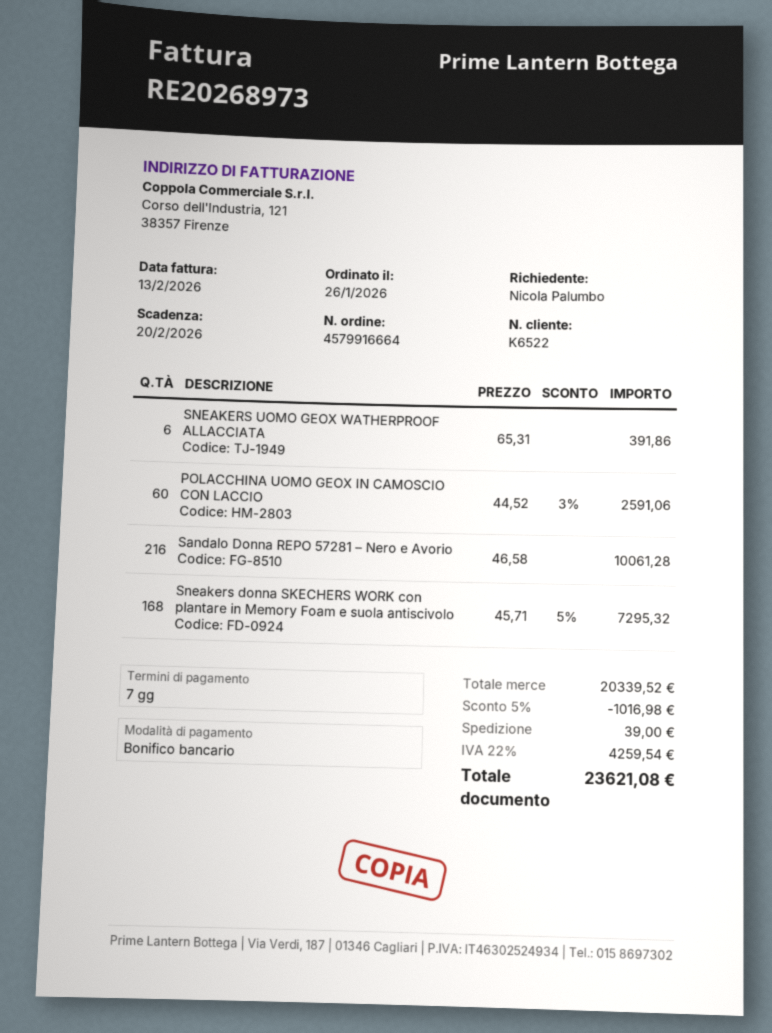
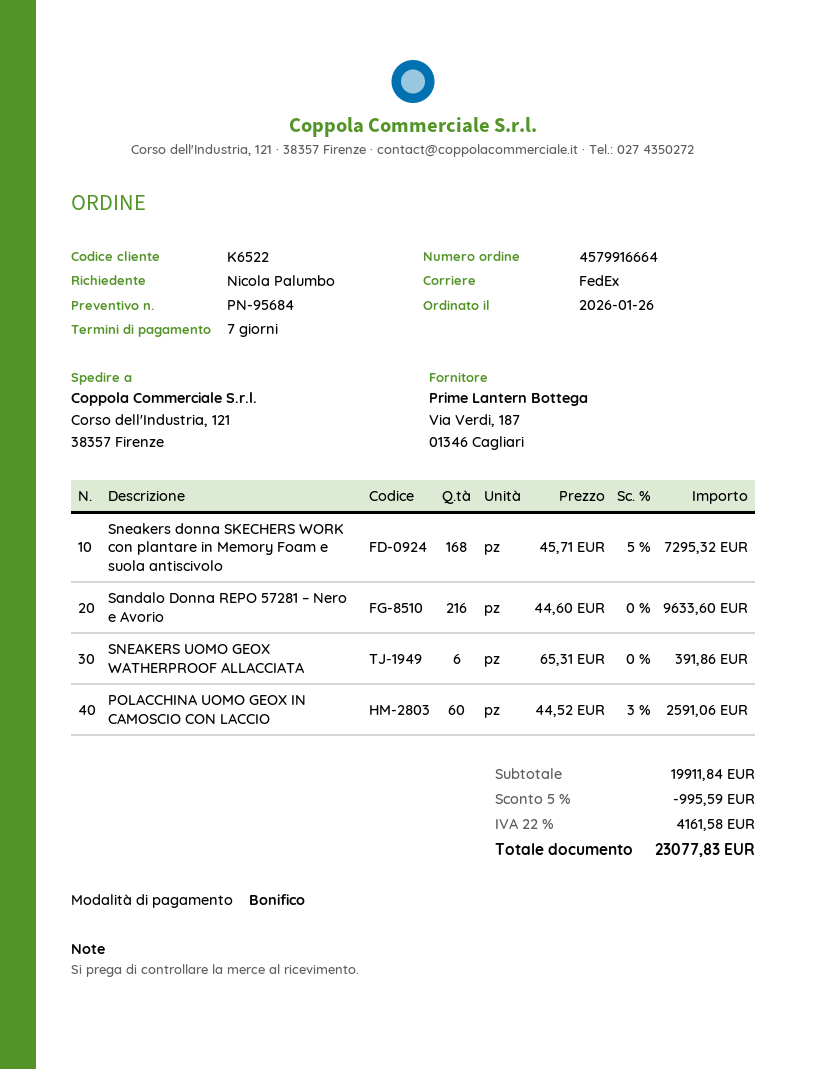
Sandalo Donna REPO 57281 – Nero e Avorio: 216 x 46.58 = 10061.28 -> 216 x 44.60 = 9633.60
subtotal: 20339.52 -> 19911.84
discount: 5% = 1016.98 -> 5% = 995.59
shipping: 39.00 -> none
tax: 22% = 4259.54 -> 22% = 4161.58
total: 23621.08 -> 23077.83

